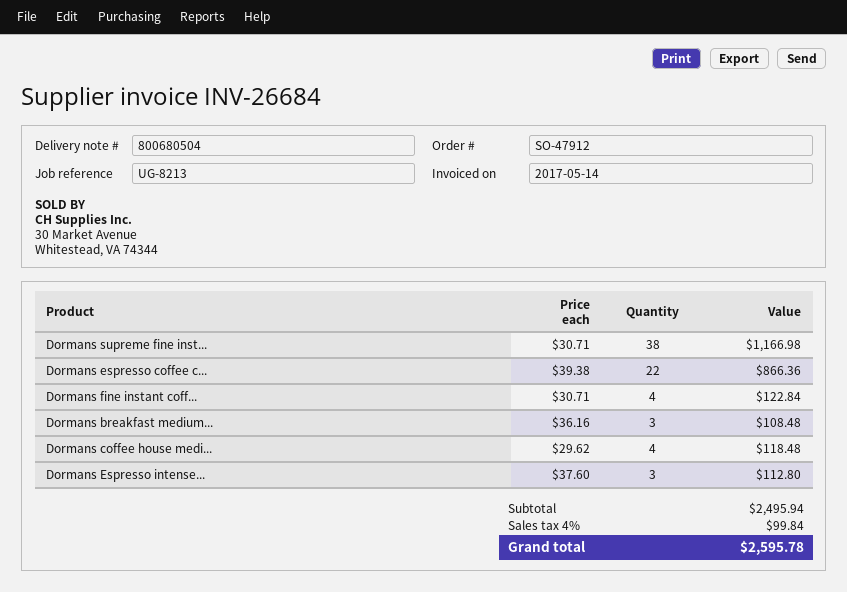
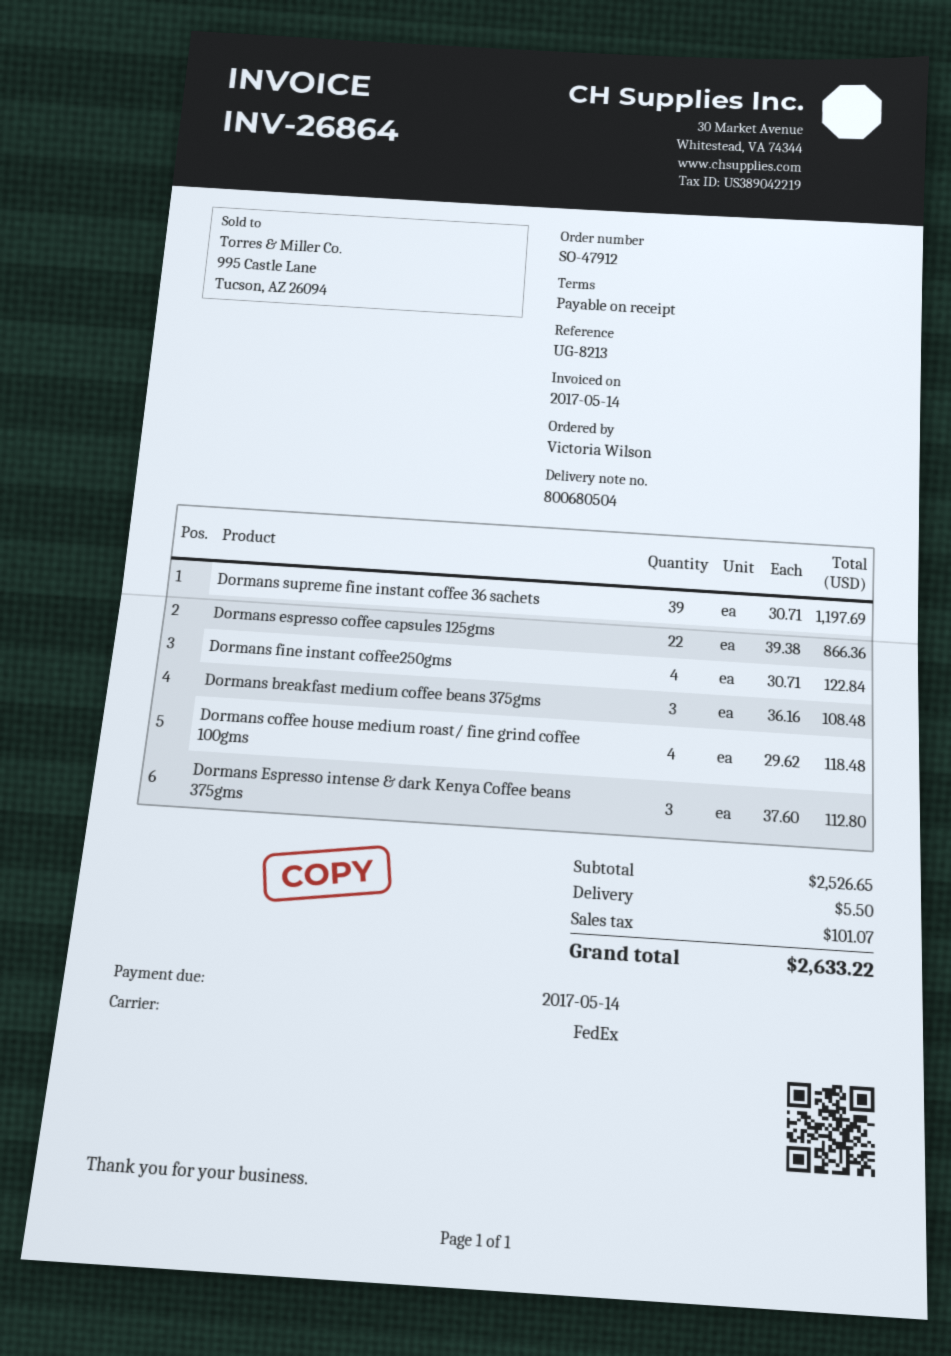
invoice number: INV-26684 -> INV-26864
Dormans supreme fine inst...: 38 x 30.71 = 1166.98 -> 39 x 30.71 = 1197.69
subtotal: 2495.94 -> 2526.65
shipping: none -> 5.50
tax: 99.84 -> 101.07
total: 2595.78 -> 2633.22

